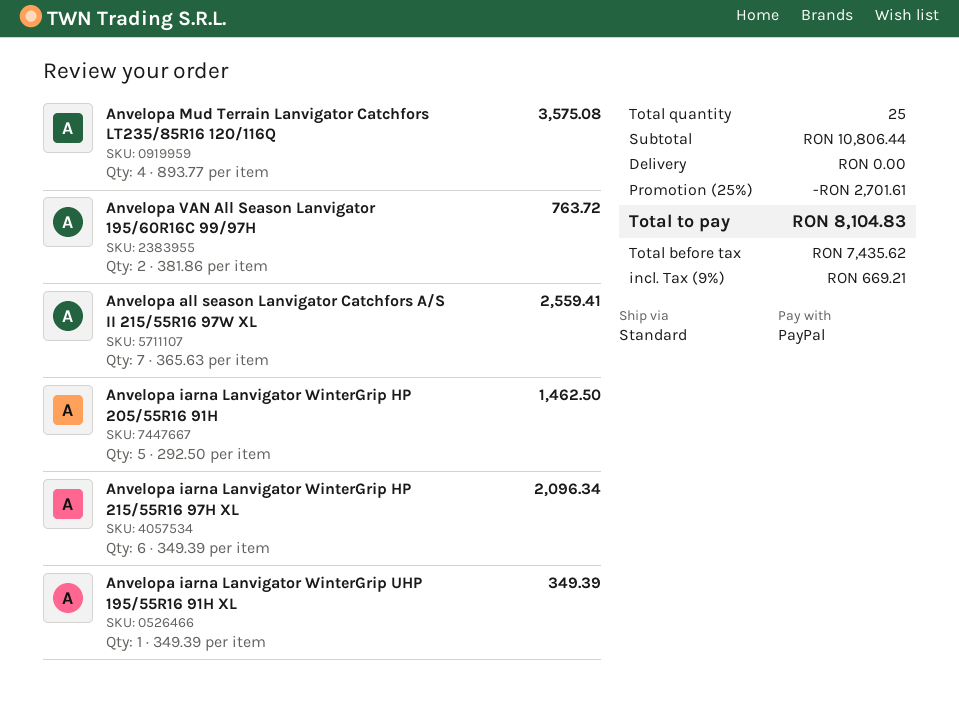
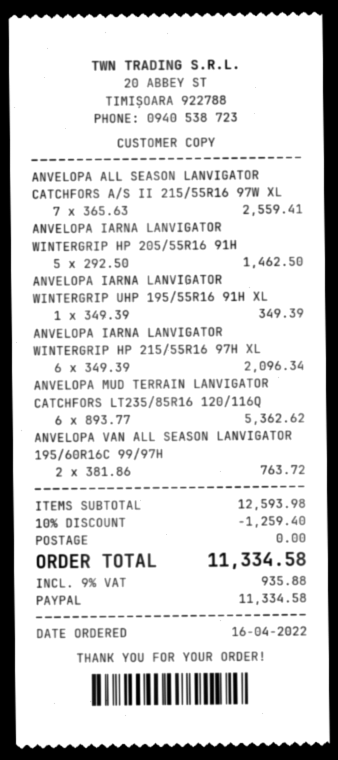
Anvelopa Mud Terrain Lanvigator Catchfors LT235/85R16 120/116Q: 4 x 893.77 = 3575.08 -> 6 x 893.77 = 5362.62
subtotal: 10806.44 -> 12593.98
discount: 25% = 2701.61 -> 10% = 1259.40
tax: 9% = 669.21 -> 9% = 935.88
total: 8104.83 -> 11334.58

